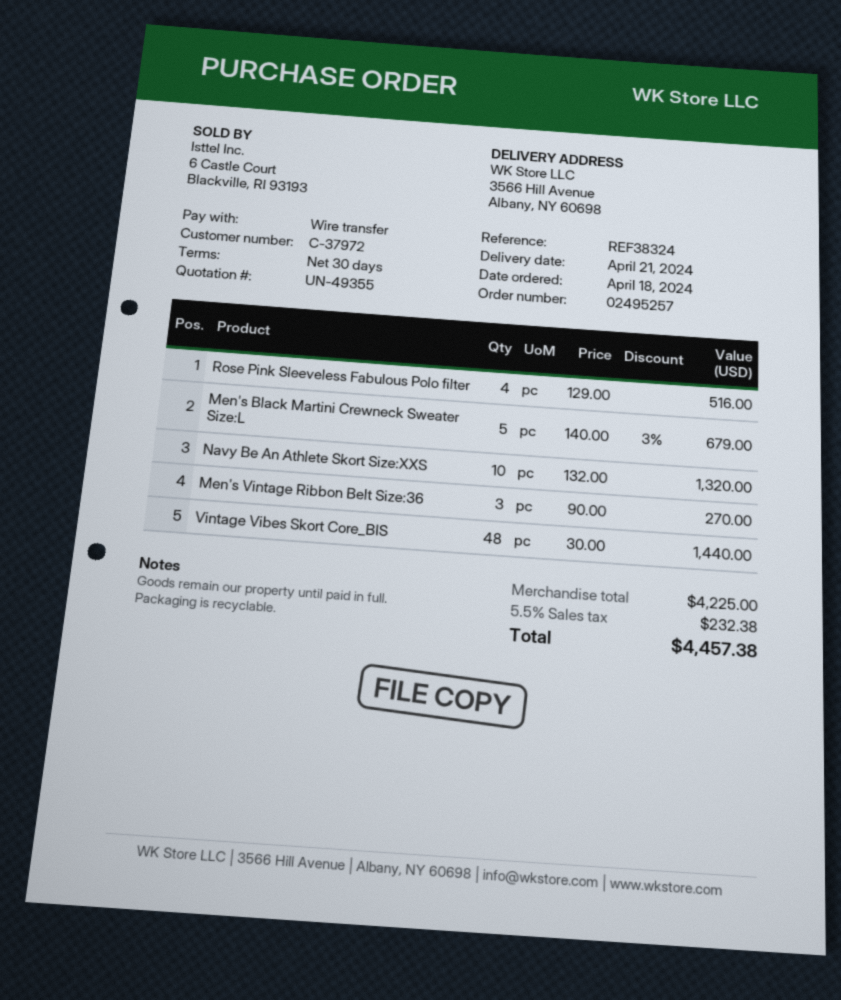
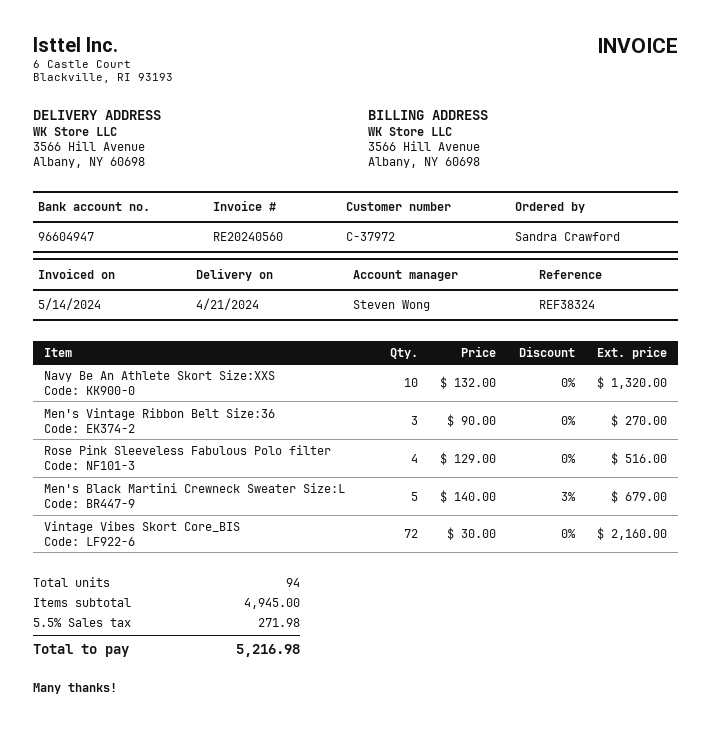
Vintage Vibes Skort Core_BIS: 48 x 30.00 = 1440.00 -> 72 x 30.00 = 2160.00
subtotal: 4225.00 -> 4945.00
tax: 5.5% = 232.38 -> 5.5% = 271.98
total: 4457.38 -> 5216.98

